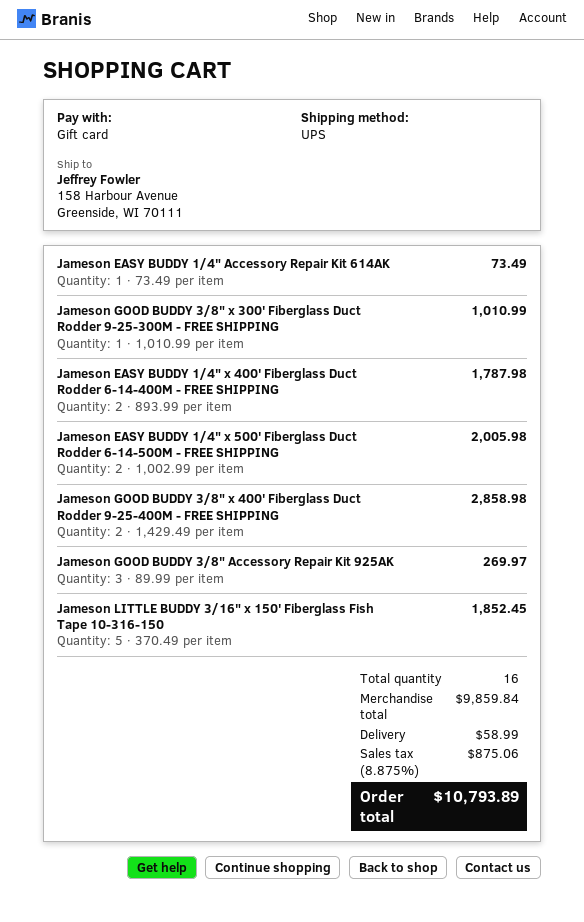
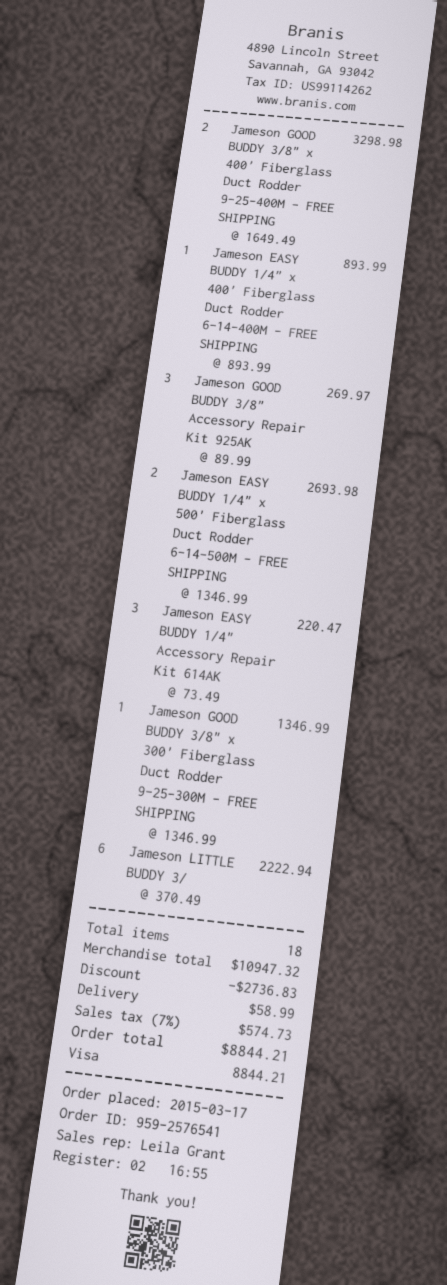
payment method: gift card -> Visa
Jameson EASY BUDDY 1/4" Accessory Repair Kit 614AK: 1 x 73.49 = 73.49 -> 3 x 73.49 = 220.47
Jameson GOOD BUDDY 3/8" x 300' Fiberglass Duct Rodder 9-25-300M - FREE SHIPPING: 1 x 1010.99 = 1010.99 -> 1 x 1346.99 = 1346.99
Jameson EASY BUDDY 1/4" x 400' Fiberglass Duct Rodder 6-14-400M - FREE SHIPPING: 2 x 893.99 = 1787.98 -> 1 x 893.99 = 893.99
Jameson EASY BUDDY 1/4" x 500' Fiberglass Duct Rodder 6-14-500M - FREE SHIPPING: 2 x 1002.99 = 2005.98 -> 2 x 1346.99 = 2693.98
Jameson GOOD BUDDY 3/8" x 400' Fiberglass Duct Rodder 9-25-400M - FREE SHIPPING: 2 x 1429.49 = 2858.98 -> 2 x 1649.49 = 3298.98
Jameson LITTLE BUDDY 3/16" x 150' Fiberglass Fish Tape 10-316-150: 5 x 370.49 = 1852.45 -> 6 x 370.49 = 2222.94
total quantity: 16 -> 18
subtotal: 9859.84 -> 10947.32
discount: none -> 2736.83
tax: 8.875% = 875.06 -> 7% = 574.73
total: 10793.89 -> 8844.21

